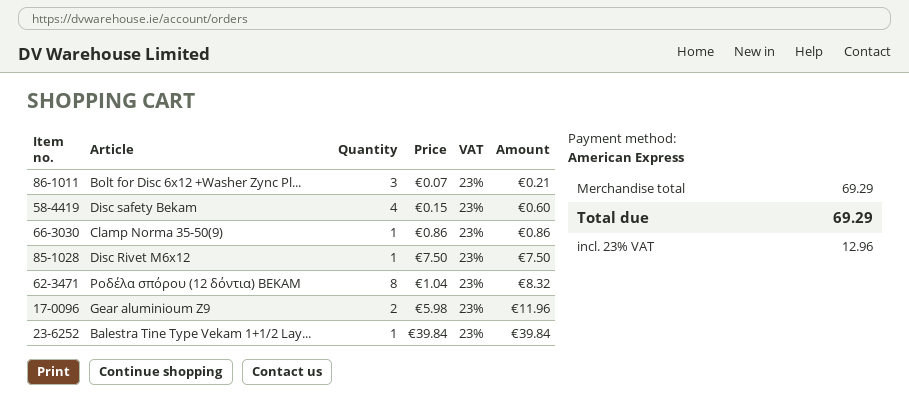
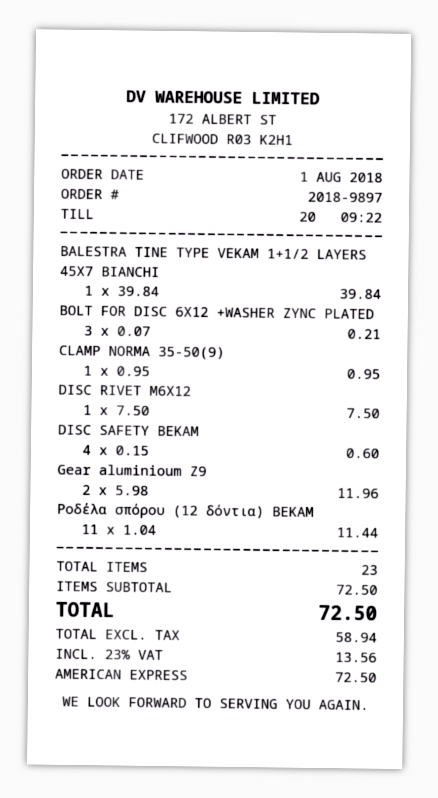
Clamp Norma 35-50(9): 1 x 0.86 = 0.86 -> 1 x 0.95 = 0.95
Ροδέλα σπόρου (12 δόντια) ΒΕΚΑΜ: 8 x 1.04 = 8.32 -> 11 x 1.04 = 11.44
subtotal: 69.29 -> 72.50
tax: 23% = 12.96 -> 23% = 13.56
total: 69.29 -> 72.50

